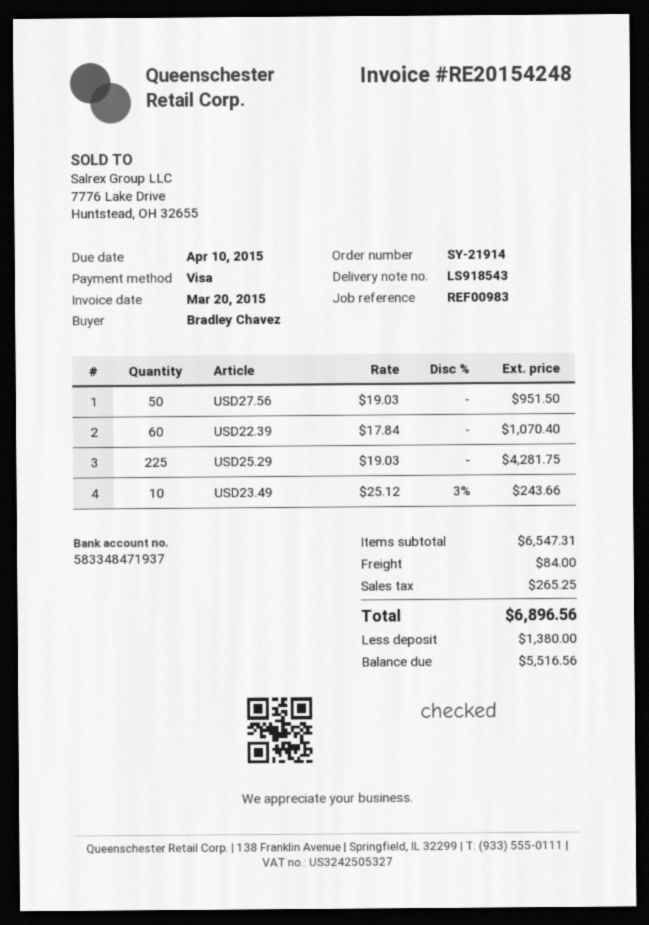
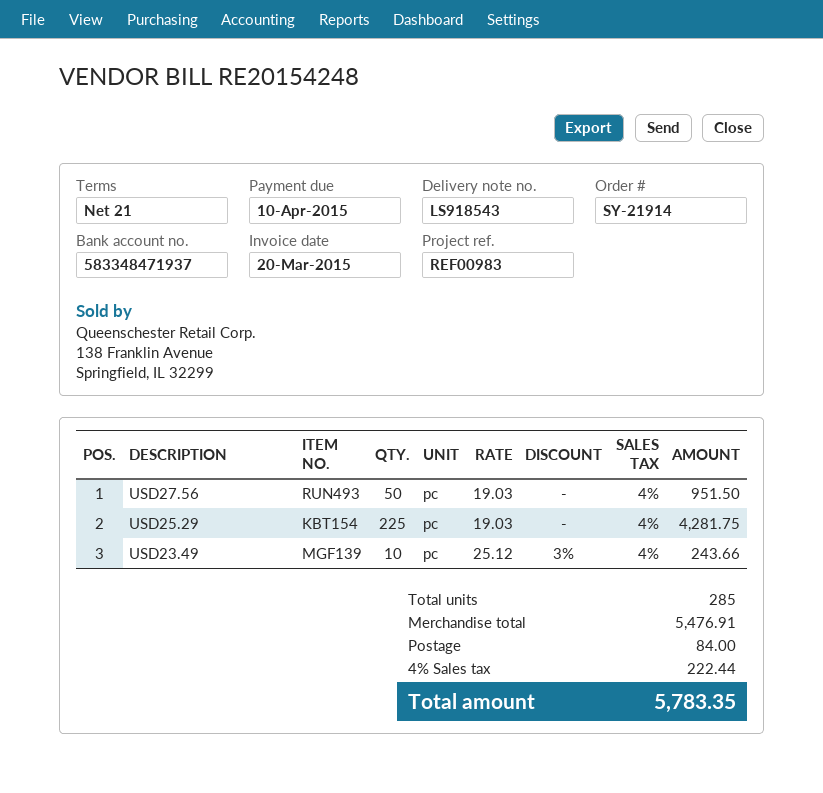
USD22.39: 60 x 17.84 = 1070.40 -> none
subtotal: 6547.31 -> 5476.91
tax: 265.25 -> 222.44
total: 6896.56 -> 5783.35

